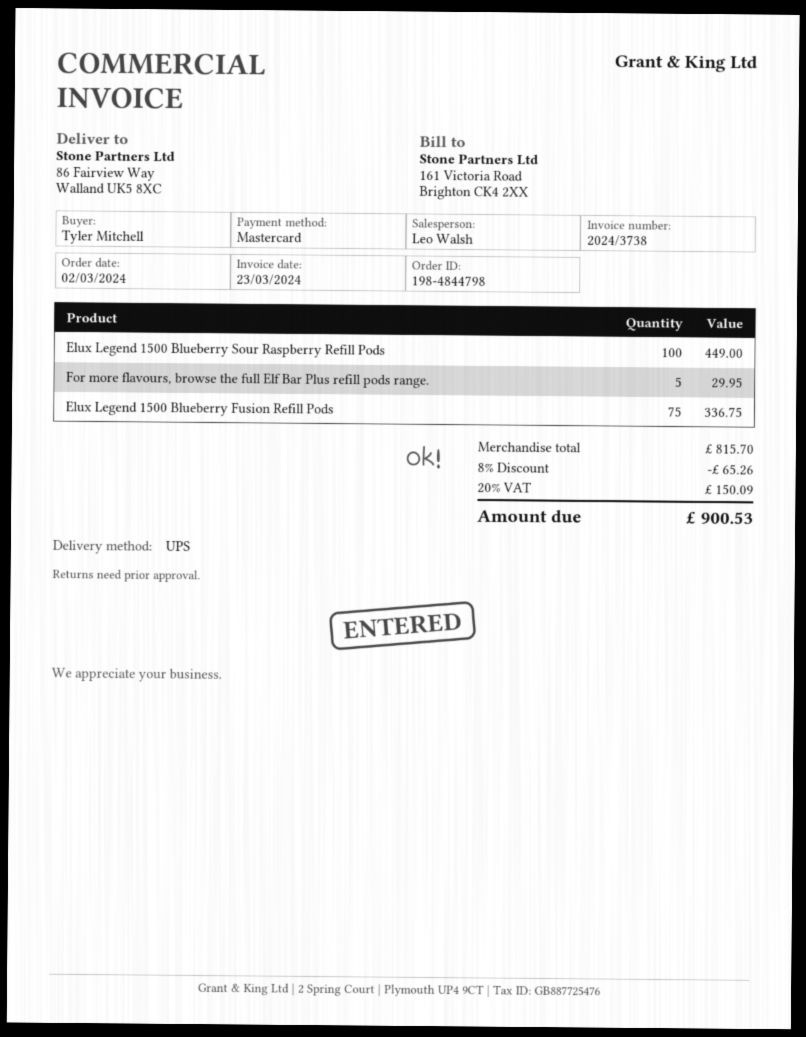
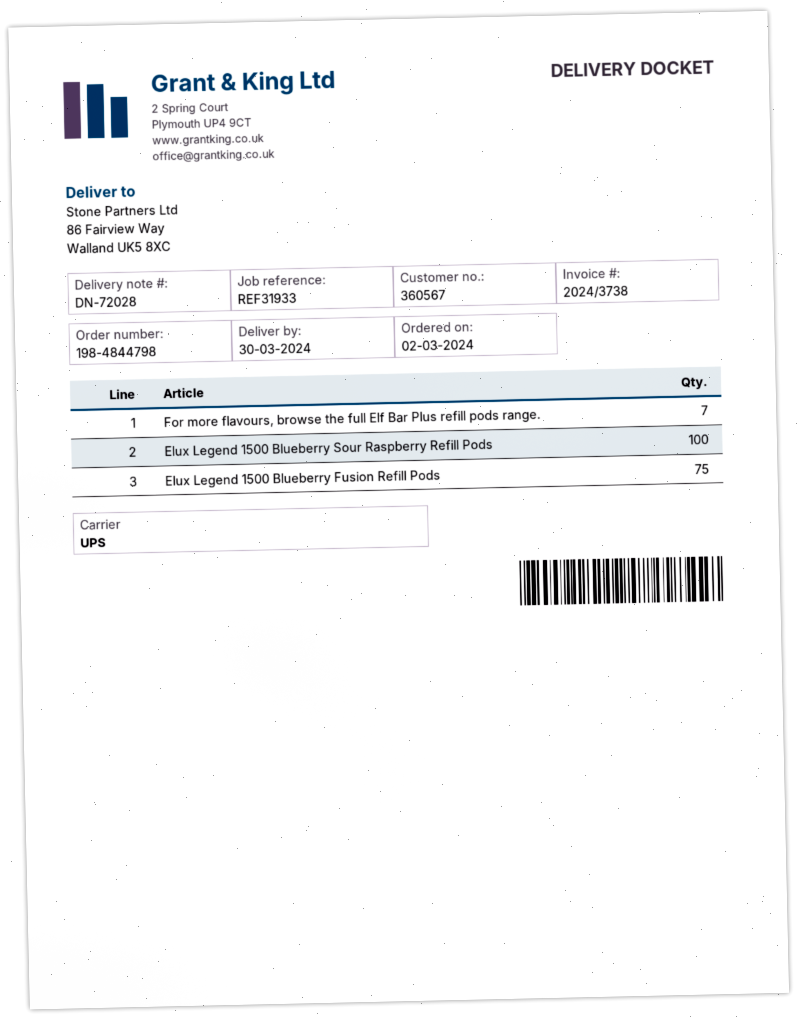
For more flavours, browse the full Elf Bar Plus refill pods range.: 5 -> 7

